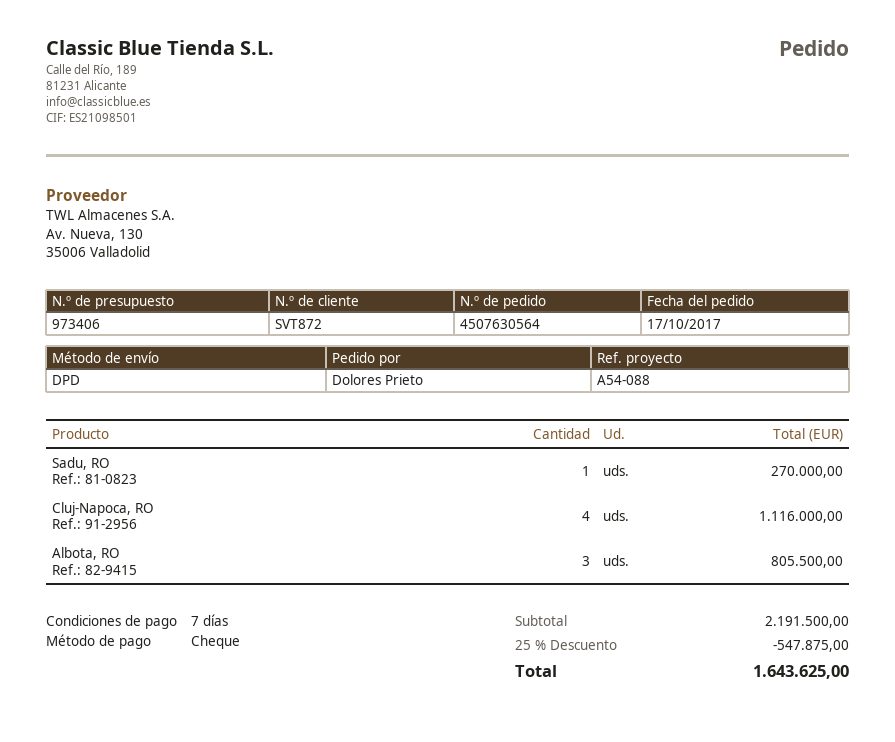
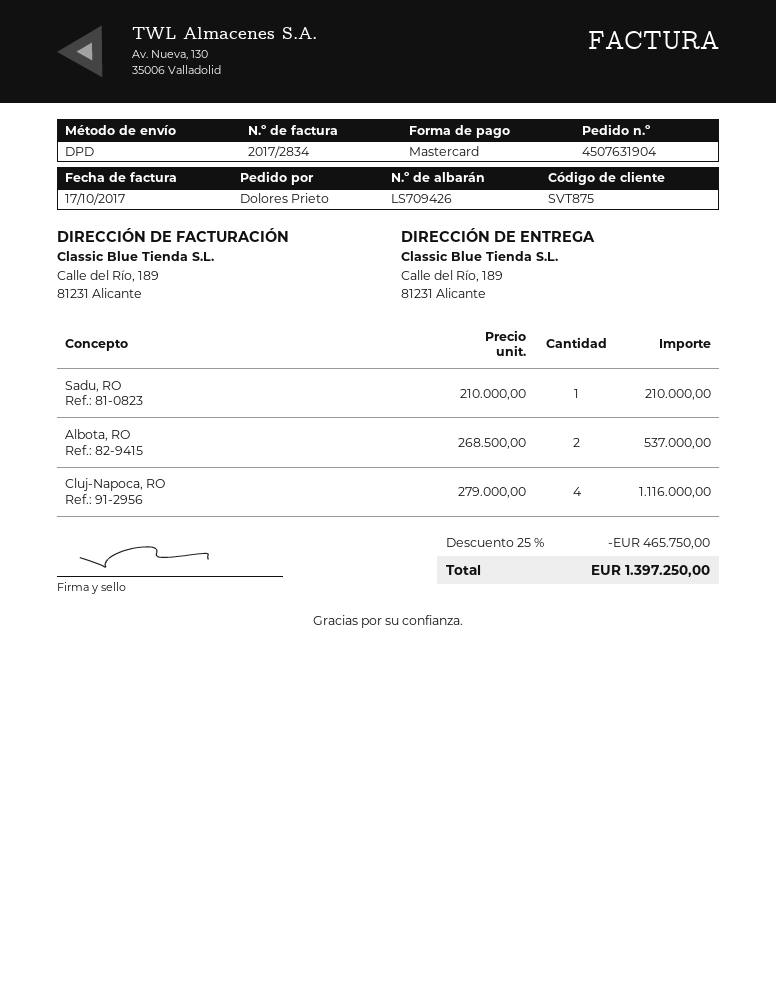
order number: 4507630564 -> 4507631904
customer number: SVT872 -> SVT875
payment method: cheque -> Mastercard
Sadu, RO: 1 for 270000.00 -> 1 for 210000.00
Albota, RO: 3 for 805500.00 -> 2 for 537000.00
discount: 25% = 547875.00 -> 25% = 465750.00
total: 1643625.00 -> 1397250.00

